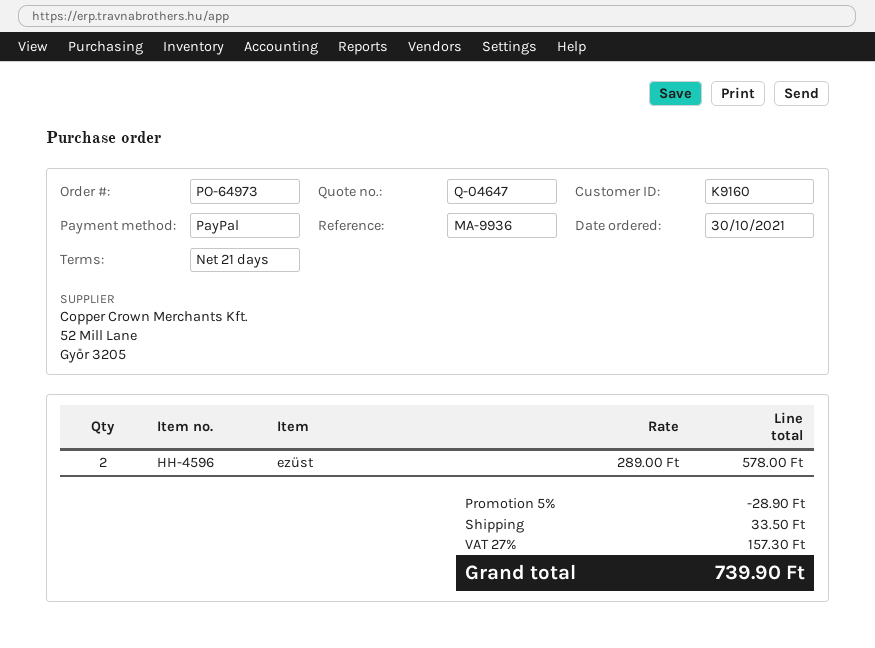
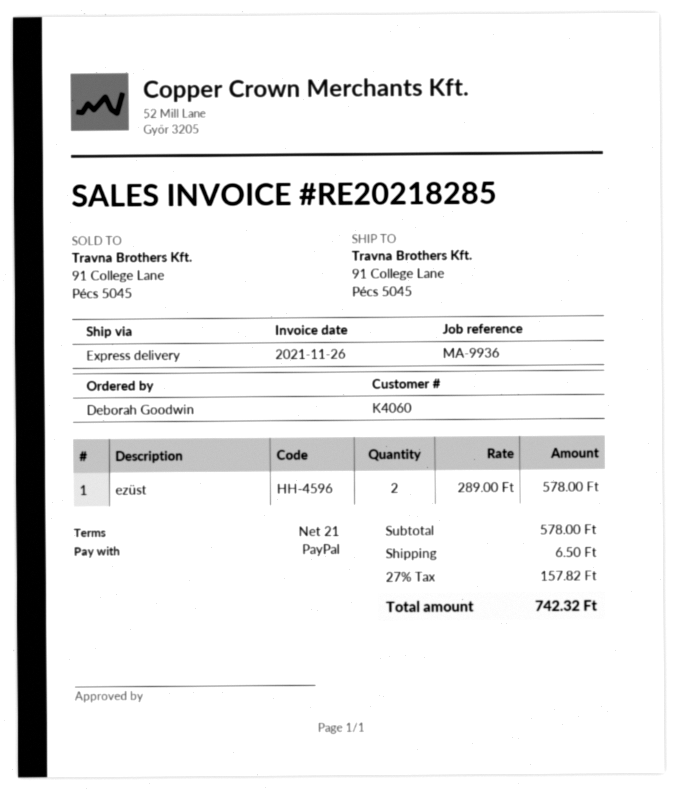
customer number: K9160 -> K4060
discount: 5% = 28.90 -> none
shipping: 33.50 -> 6.50
tax: 27% = 157.30 -> 27% = 157.82
total: 739.90 -> 742.32

